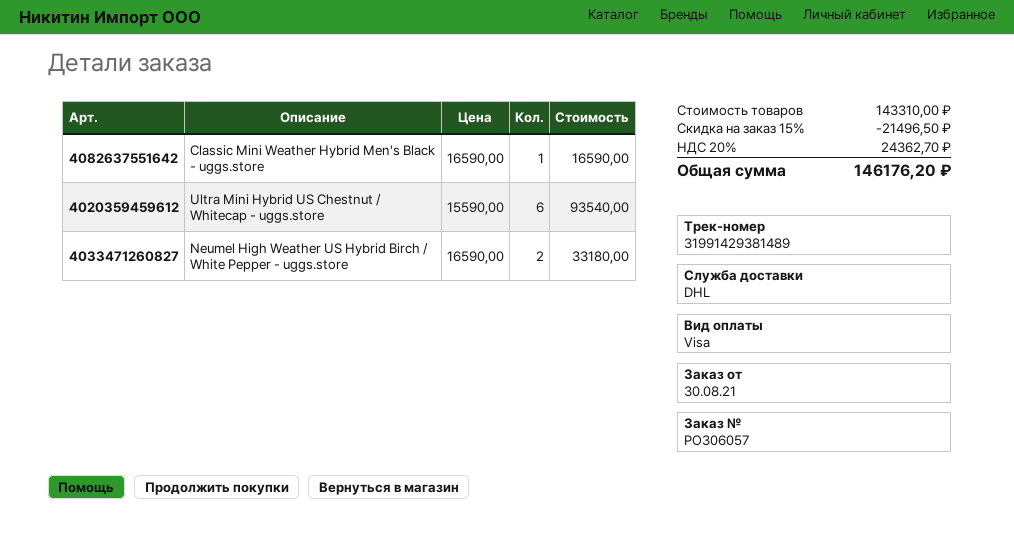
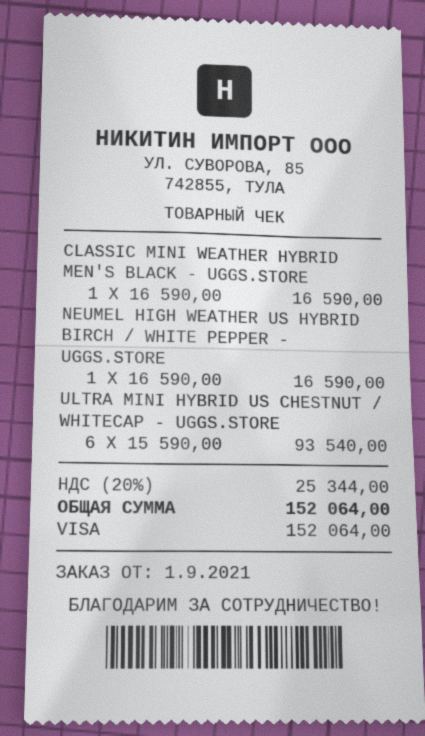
order date: 2021-08-30 -> 2021-09-01
Neumel High Weather US Hybrid Birch / White Pepper - uggs.store: 2 x 16590.00 = 33180.00 -> 1 x 16590.00 = 16590.00
discount: 15% = 21496.50 -> none
tax: 20% = 24362.70 -> 20% = 25344.00
total: 146176.20 -> 152064.00

